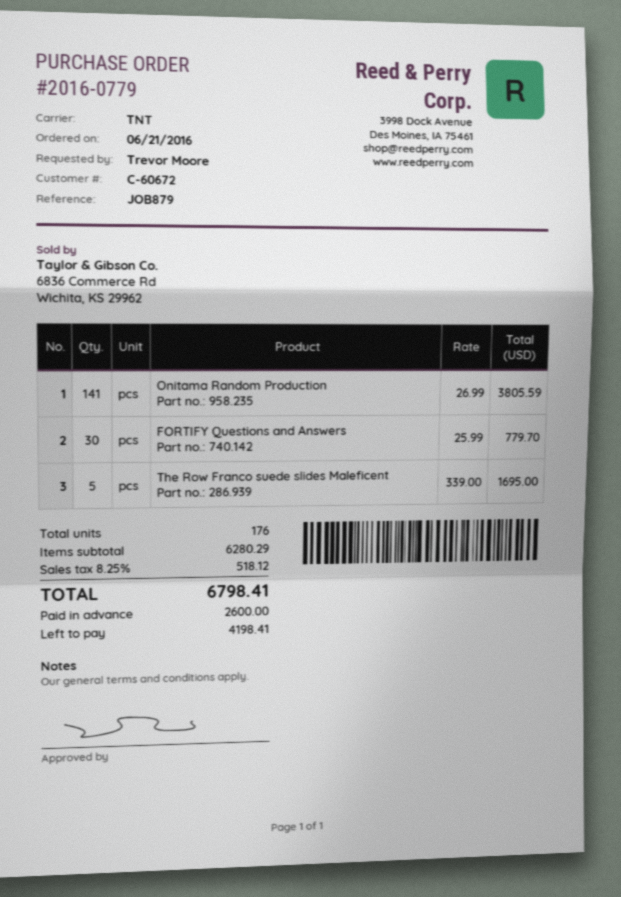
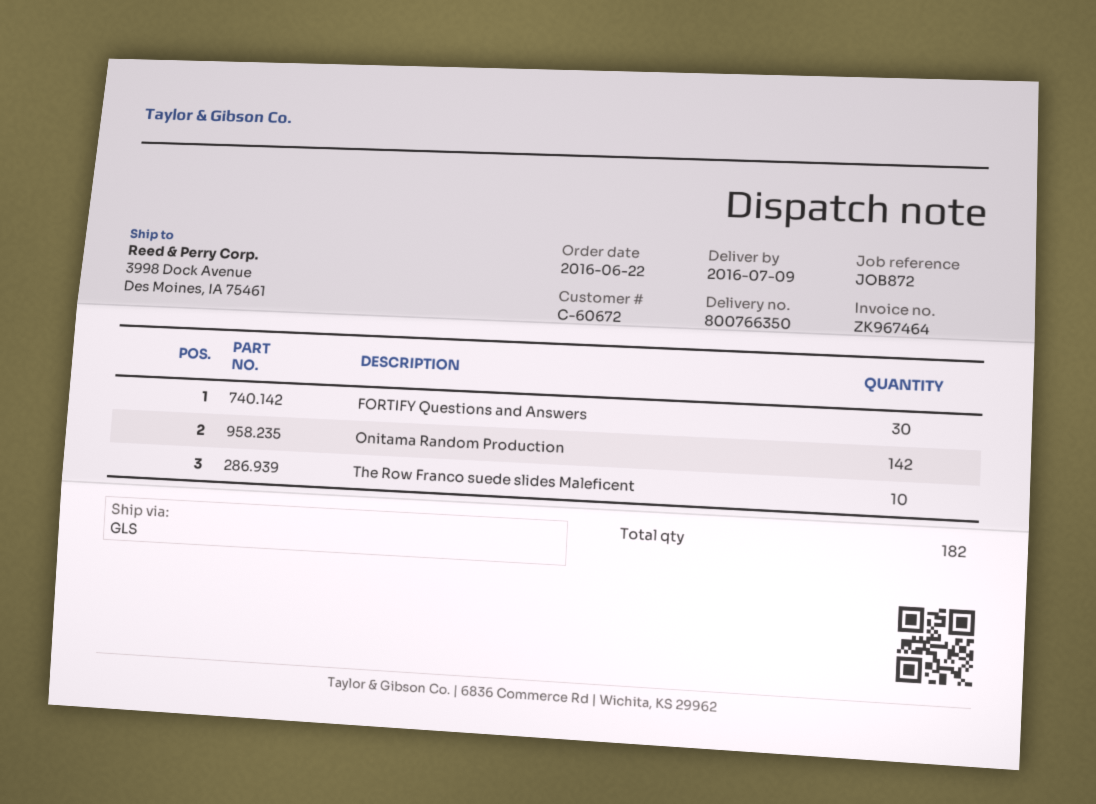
order date: 2016-06-21 -> 2016-06-22
reference: JOB879 -> JOB872
shipping method: TNT -> GLS
Onitama Random Production: 141 -> 142
The Row Franco suede slides Maleficent: 5 -> 10
total quantity: 176 -> 182

